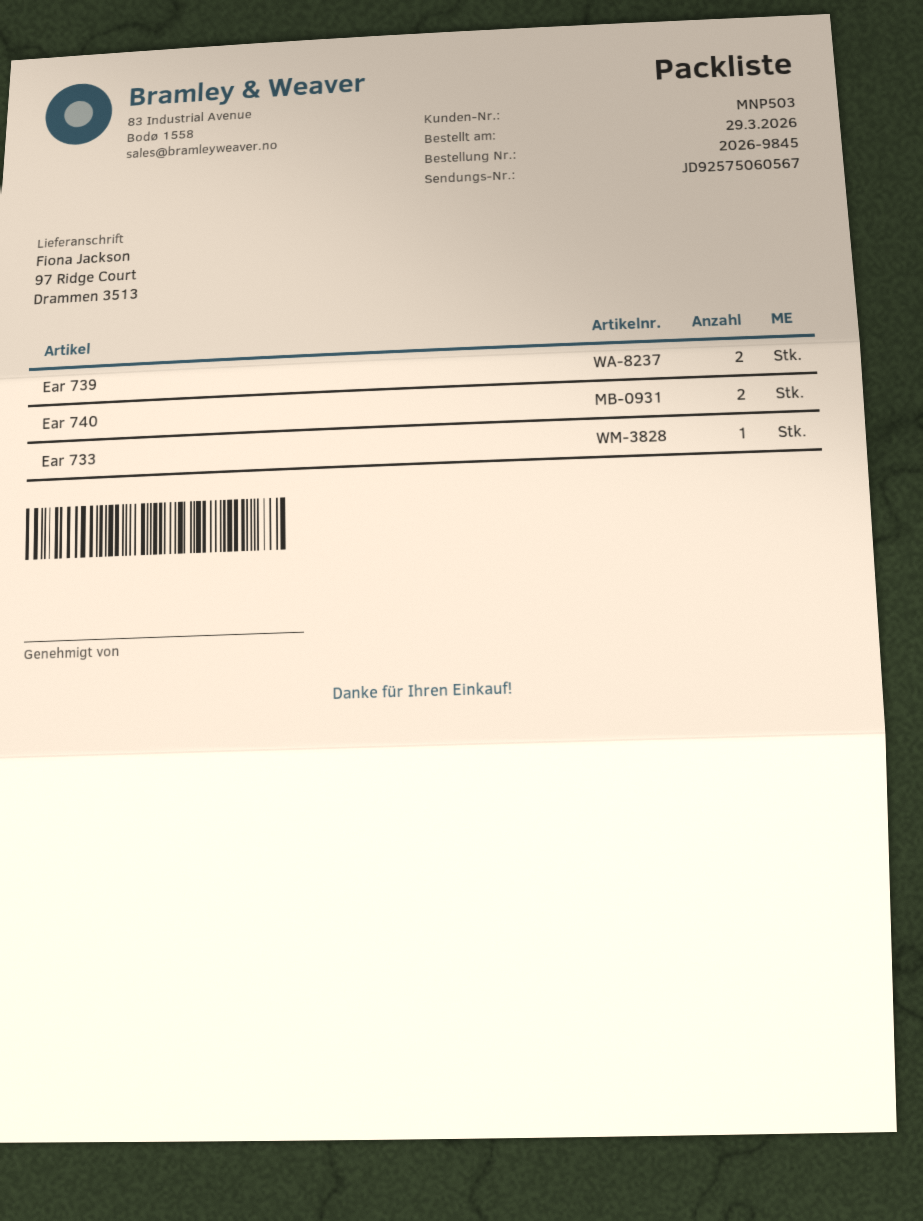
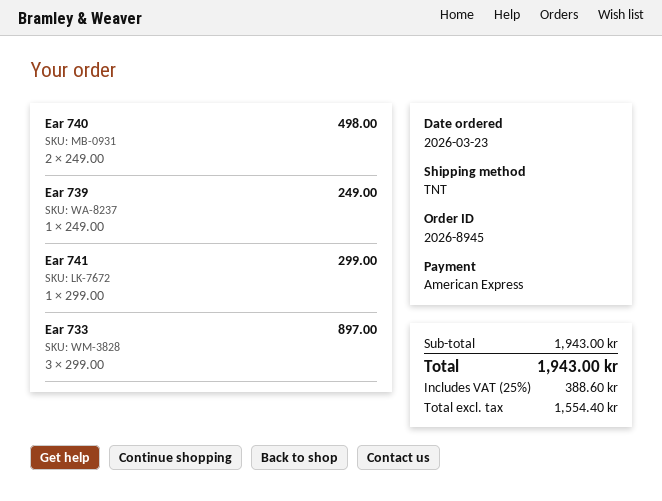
order number: 2026-9845 -> 2026-8945
order date: 2026-03-29 -> 2026-03-23
Ear 739: 2 -> 1
Ear 733: 1 -> 3
Ear 741: none -> 1

